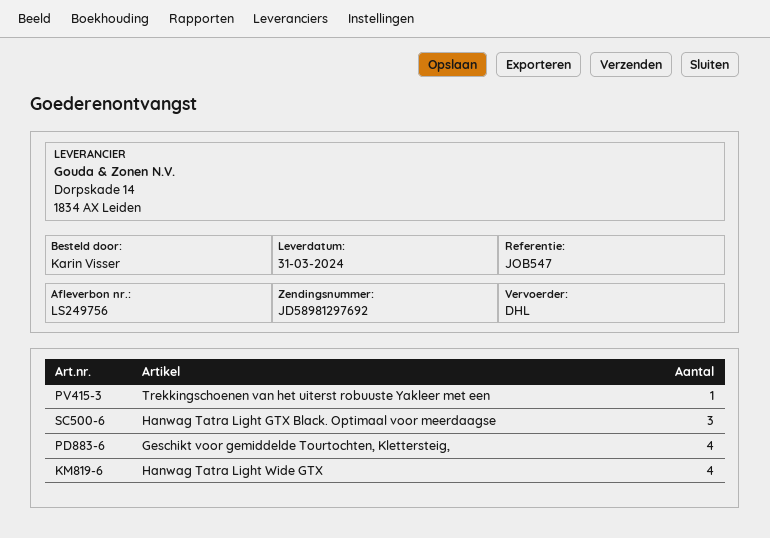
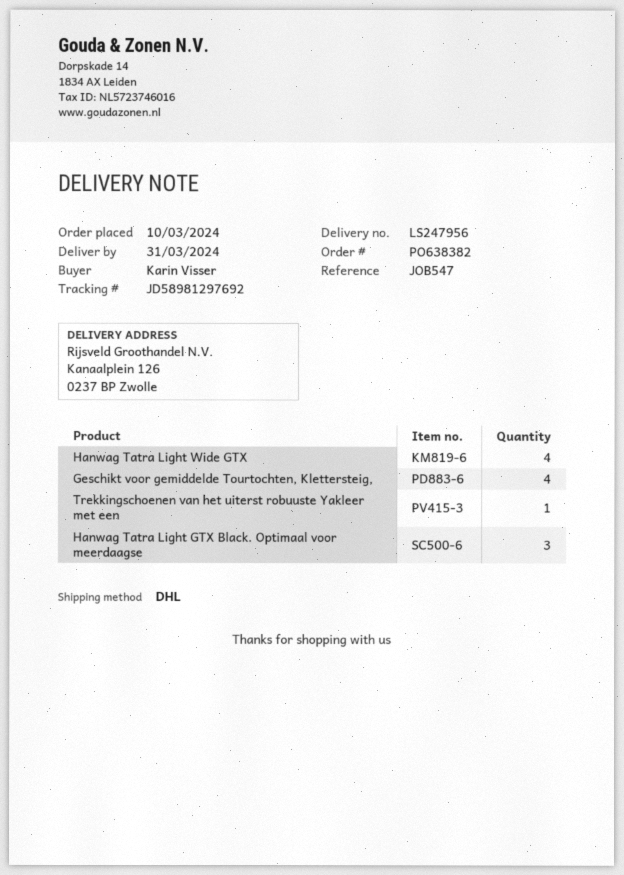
delivery note number: LS249756 -> LS247956

